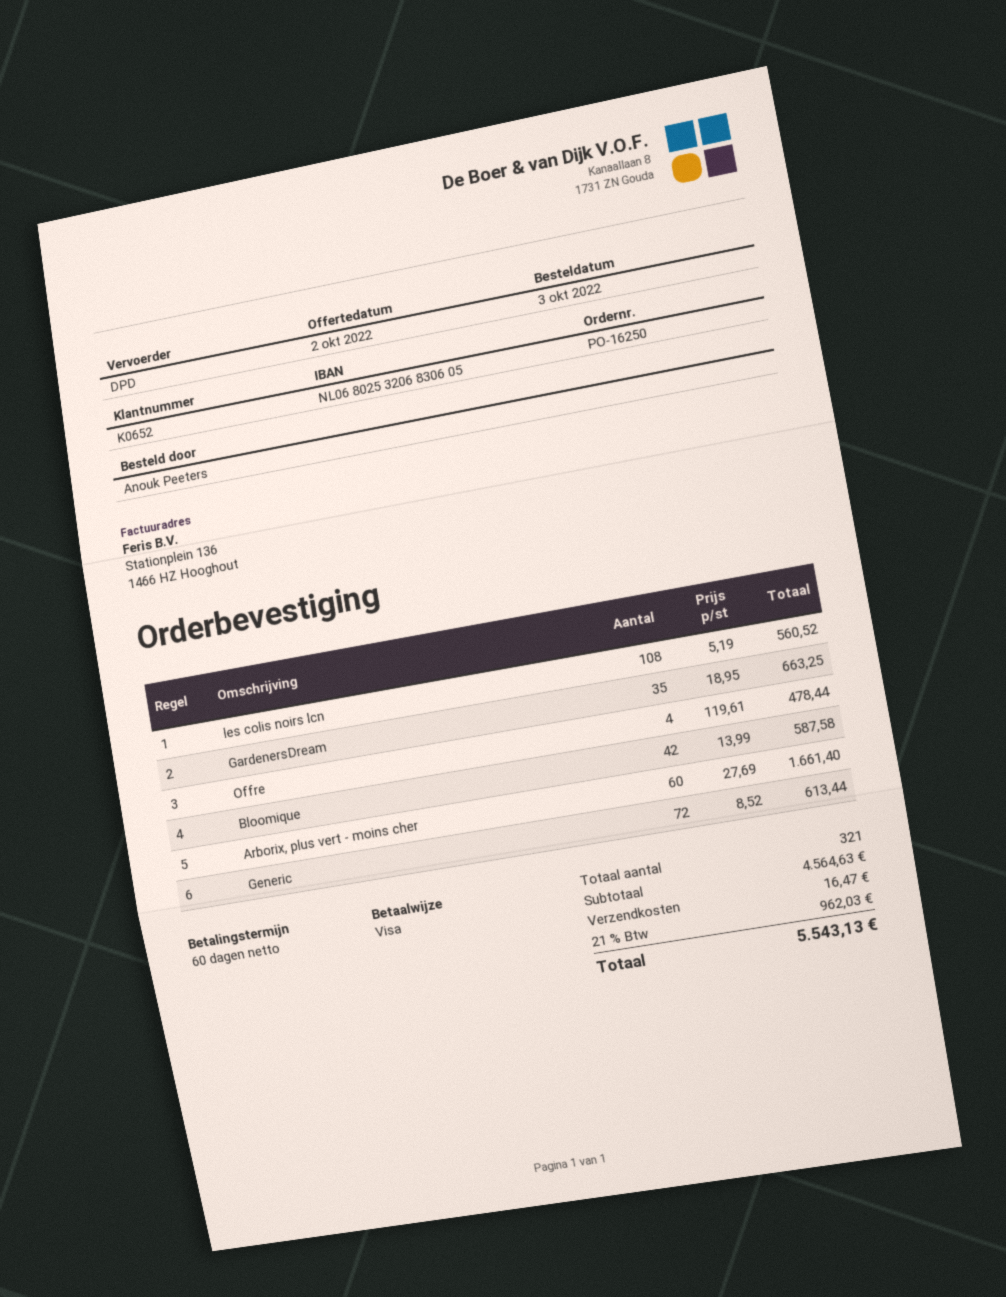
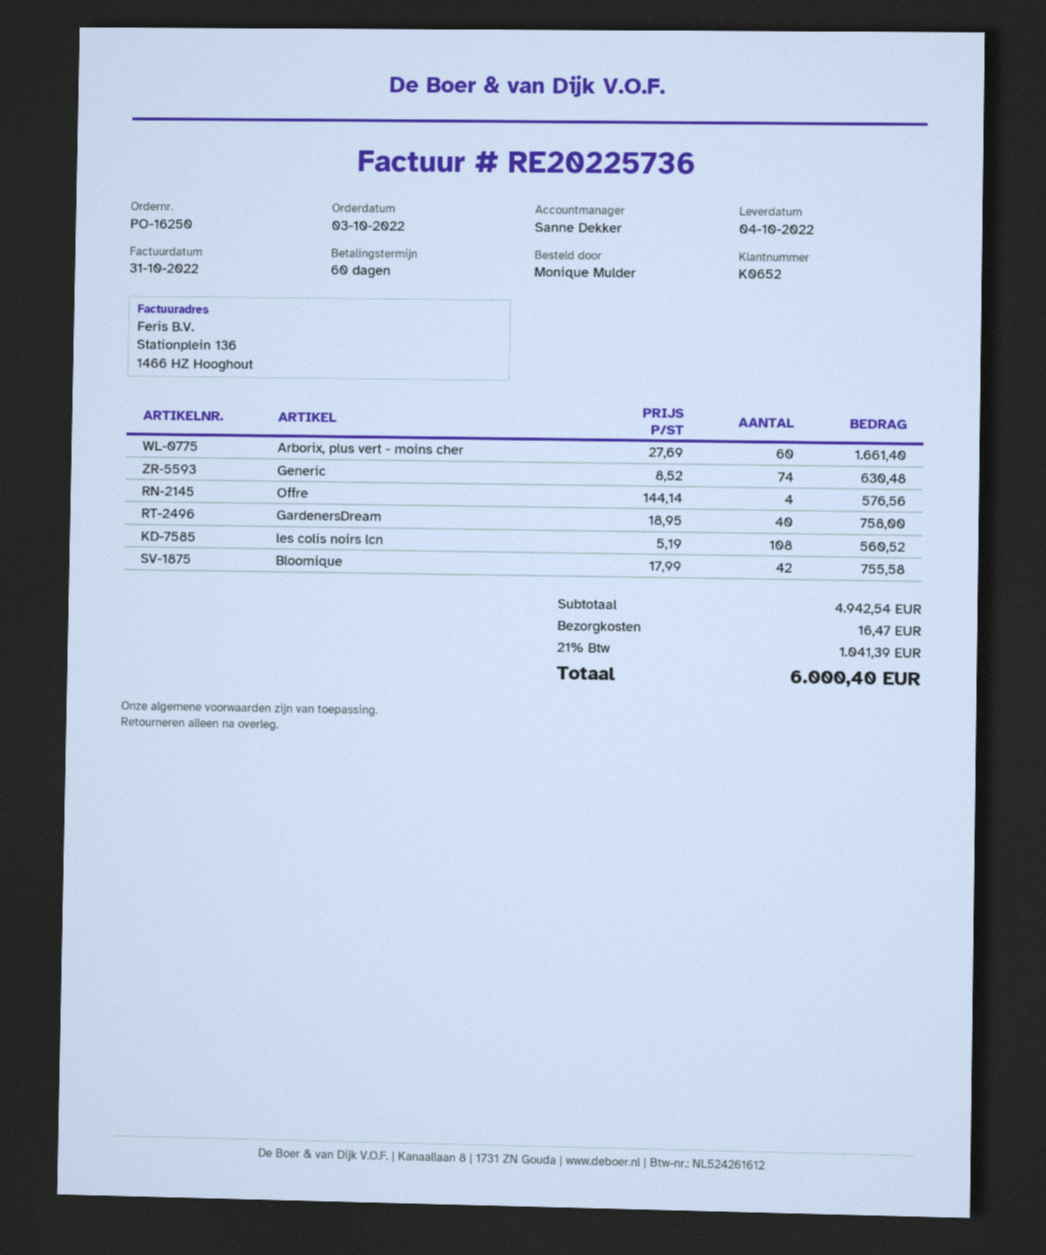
ordered by: Anouk Peeters -> Monique Mulder
GardenersDream: 35 x 18.95 = 663.25 -> 40 x 18.95 = 758.00
Offre: 4 x 119.61 = 478.44 -> 4 x 144.14 = 576.56
Bloomique: 42 x 13.99 = 587.58 -> 42 x 17.99 = 755.58
Generic: 72 x 8.52 = 613.44 -> 74 x 8.52 = 630.48
subtotal: 4564.63 -> 4942.54
tax: 21% = 962.03 -> 21% = 1041.39
total: 5543.13 -> 6000.40

